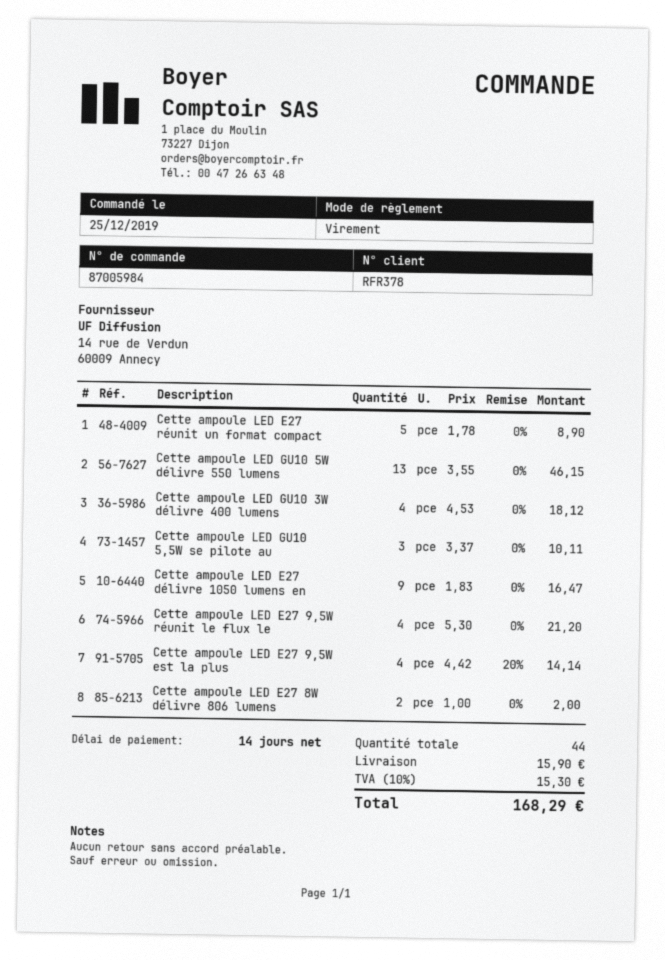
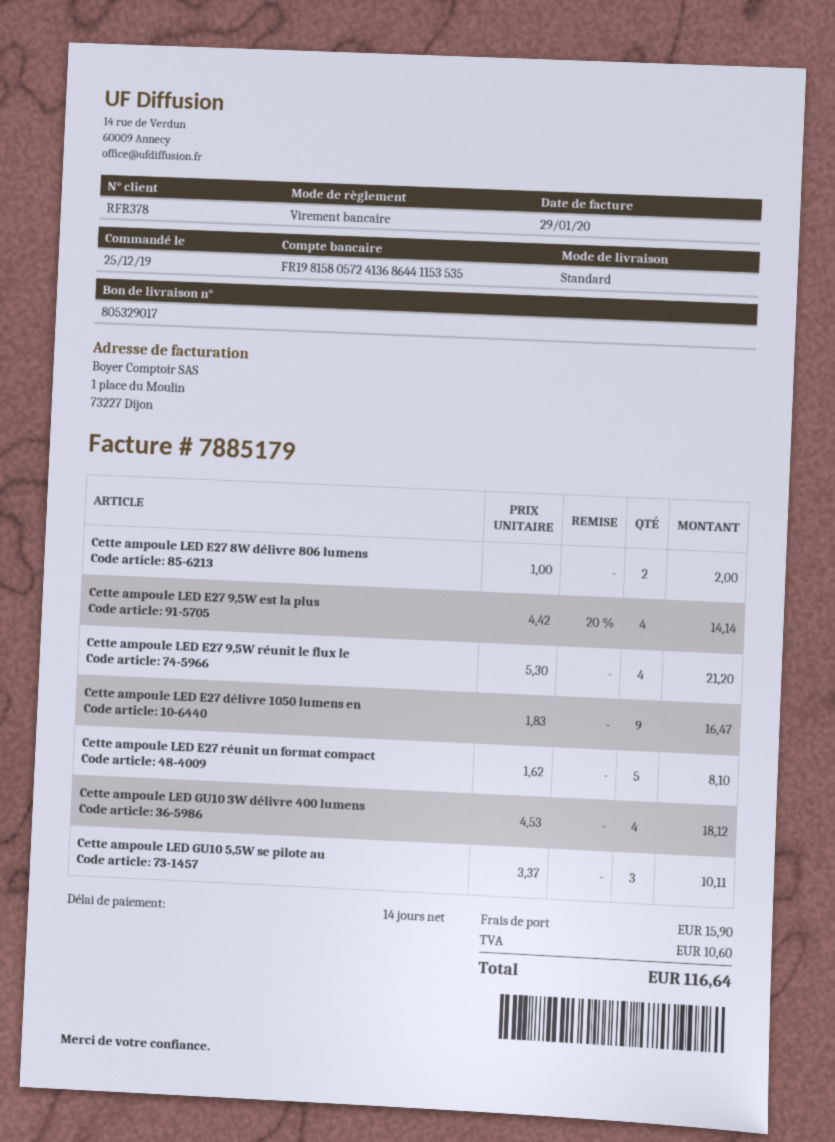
Cette ampoule LED E27 réunit un format compact: 5 x 1.78 = 8.90 -> 5 x 1.62 = 8.10
Cette ampoule LED GU10 5W délivre 550 lumens: 13 x 3.55 = 46.15 -> none
tax: 15.30 -> 10.60
total: 168.29 -> 116.64

